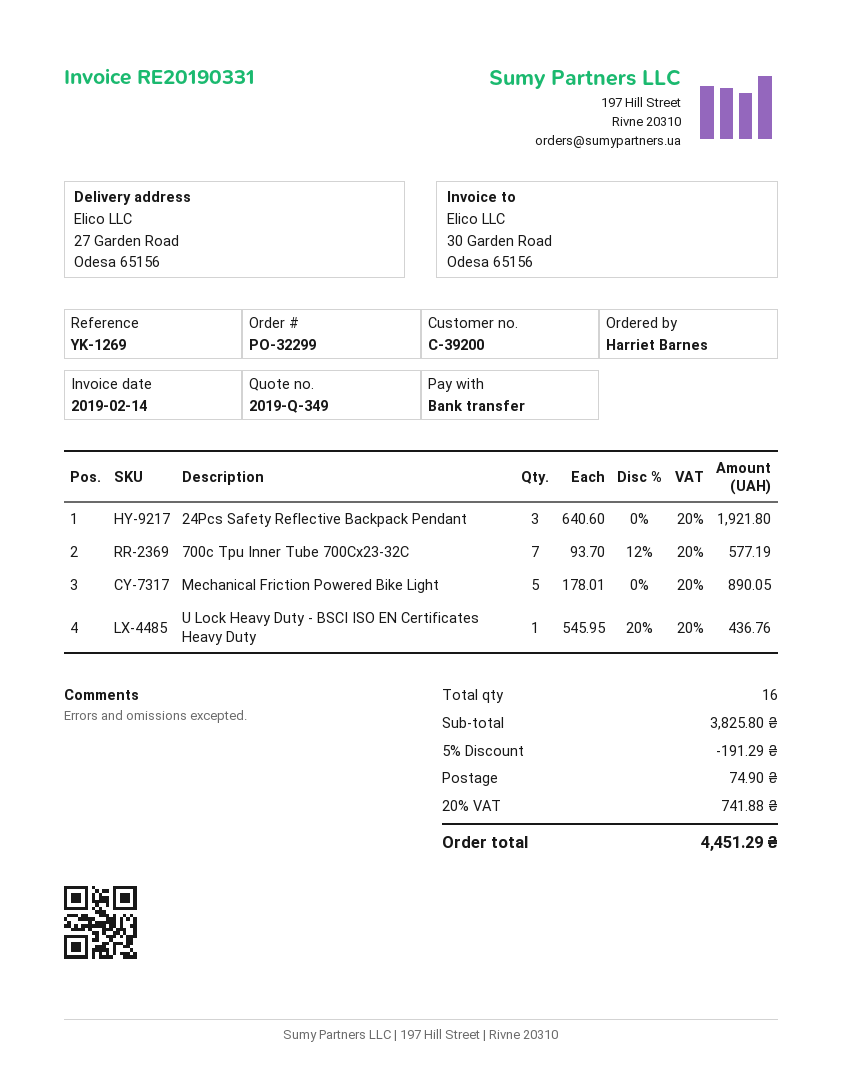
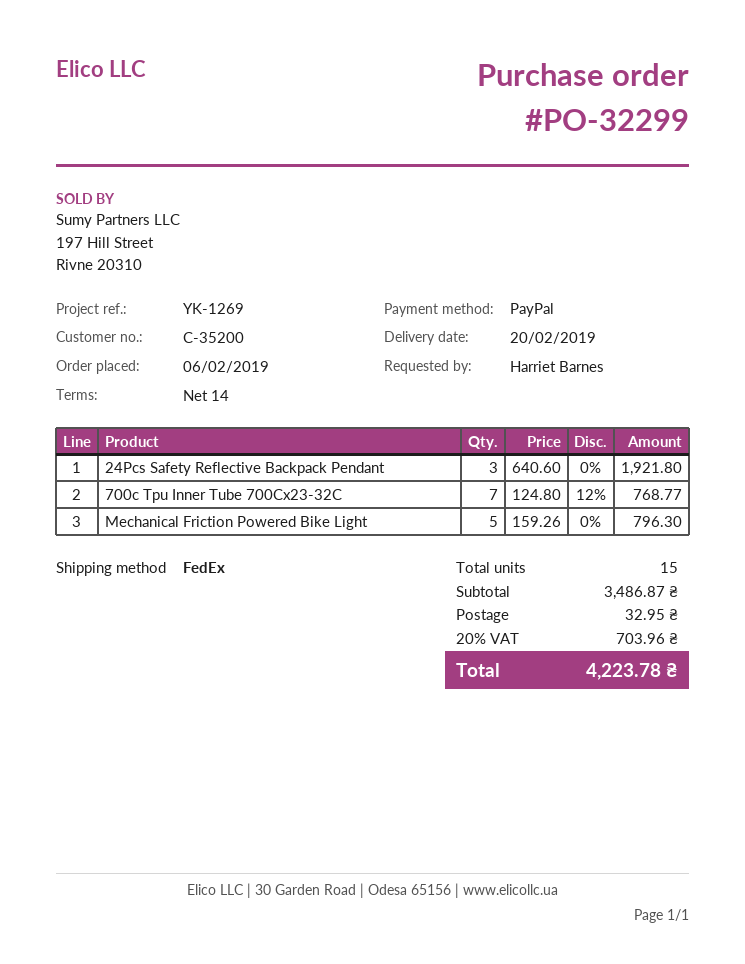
customer number: C-39200 -> C-35200
payment method: bank transfer -> PayPal
700c Tpu Inner Tube 700Cx23-32C: 7 x 93.70 - 12% = 577.19 -> 7 x 124.80 - 12% = 768.77
Mechanical Friction Powered Bike Light: 5 x 178.01 = 890.05 -> 5 x 159.26 = 796.30
U Lock Heavy Duty - BSCI ISO EN Certificates Heavy Duty: 1 x 545.95 - 20% = 436.76 -> none
total quantity: 16 -> 15
subtotal: 3825.80 -> 3486.87
discount: 5% = 191.29 -> none
shipping: 74.90 -> 32.95
tax: 20% = 741.88 -> 20% = 703.96
total: 4451.29 -> 4223.78

